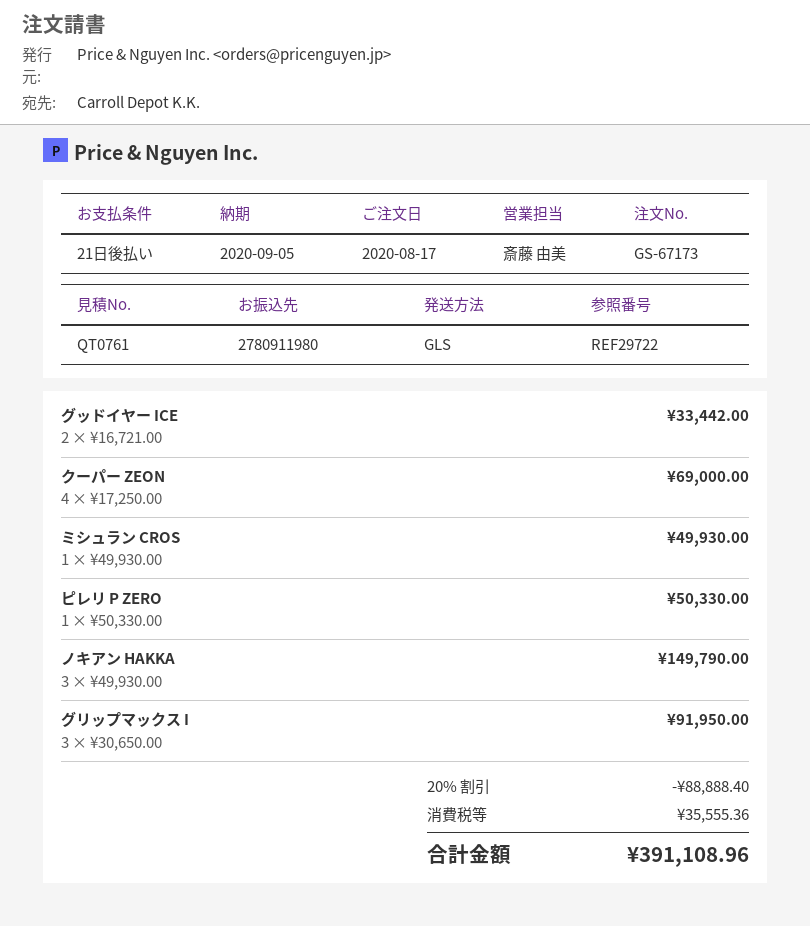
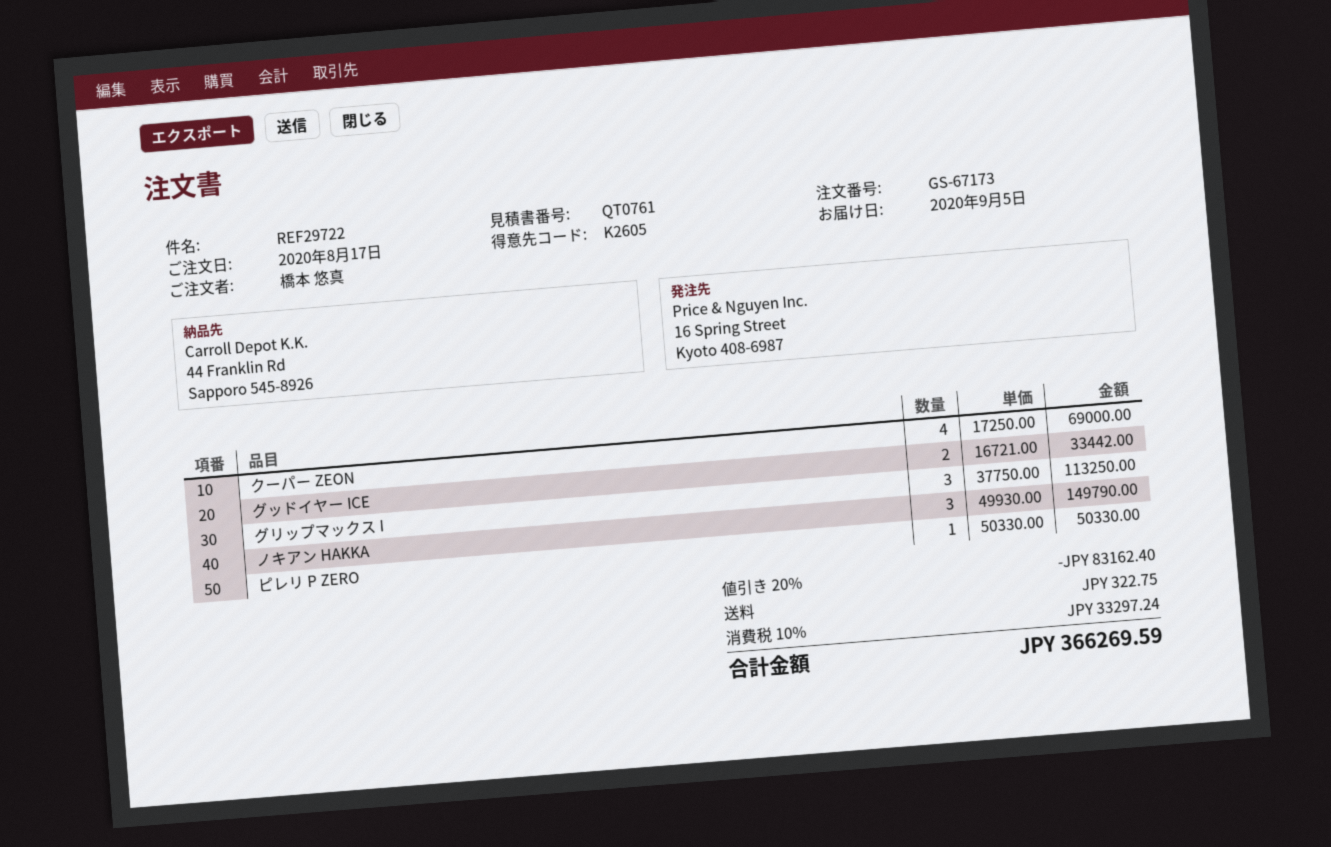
ミシュラン CROS: 1 x 49930.00 = 49930.00 -> none
グリップマックス I: 3 x 30650.00 = 91950.00 -> 3 x 37750.00 = 113250.00
discount: 20% = 88888.40 -> 20% = 83162.40
shipping: none -> 322.75
tax: 35555.36 -> 33297.24
total: 391108.96 -> 366269.59

